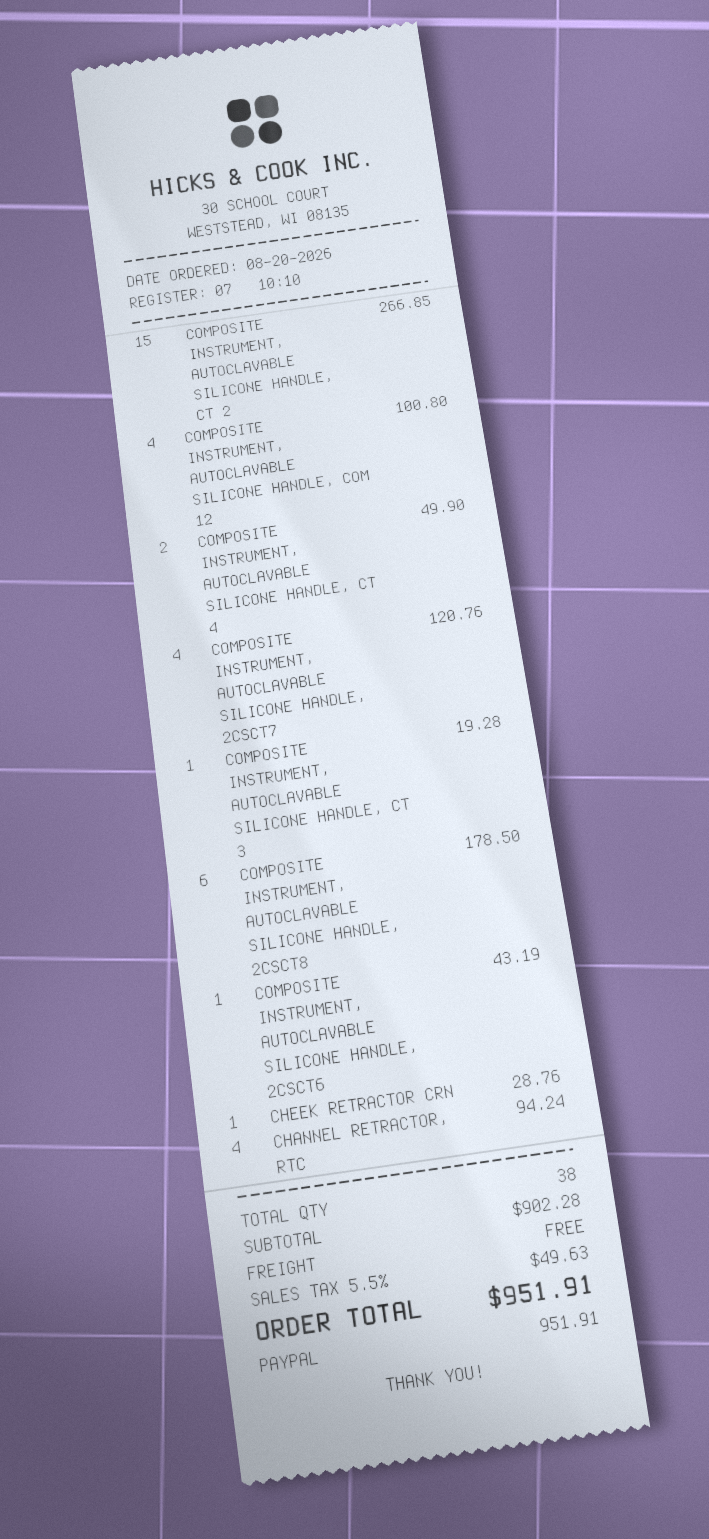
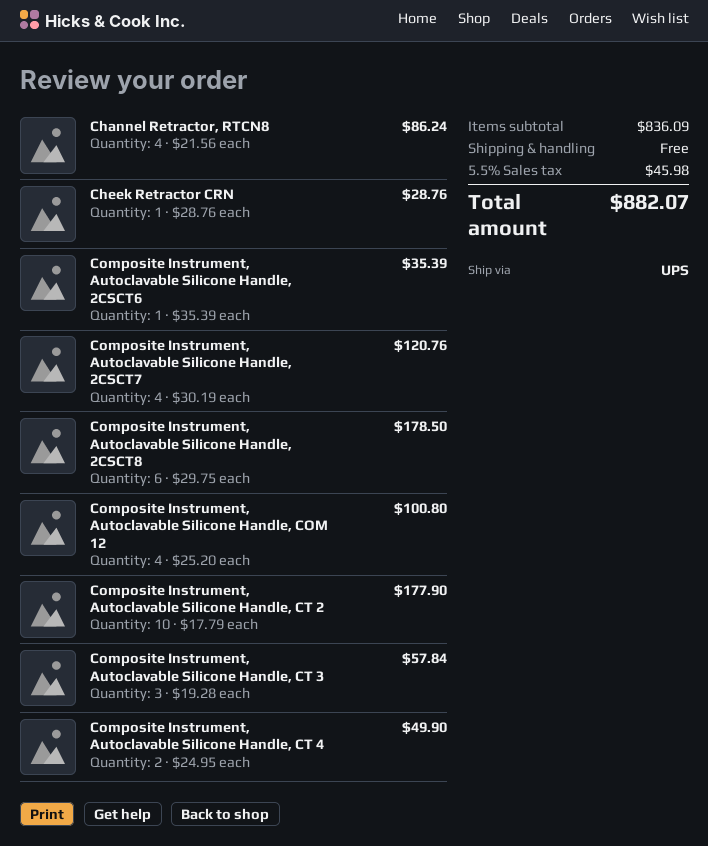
COMPOSITE INSTRUMENT, AUTOCLAVABLE SILICONE HANDLE, CT 2: 15 for 266.85 -> 10 for 177.90
COMPOSITE INSTRUMENT, AUTOCLAVABLE SILICONE HANDLE, CT 3: 1 for 19.28 -> 3 for 57.84
COMPOSITE INSTRUMENT, AUTOCLAVABLE SILICONE HANDLE, 2CSCT6: 1 for 43.19 -> 1 for 35.39
CHANNEL RETRACTOR, RTC: 4 for 94.24 -> 4 for 86.24
subtotal: 902.28 -> 836.09
tax: 5.5% = 49.63 -> 5.5% = 45.98
total: 951.91 -> 882.07

